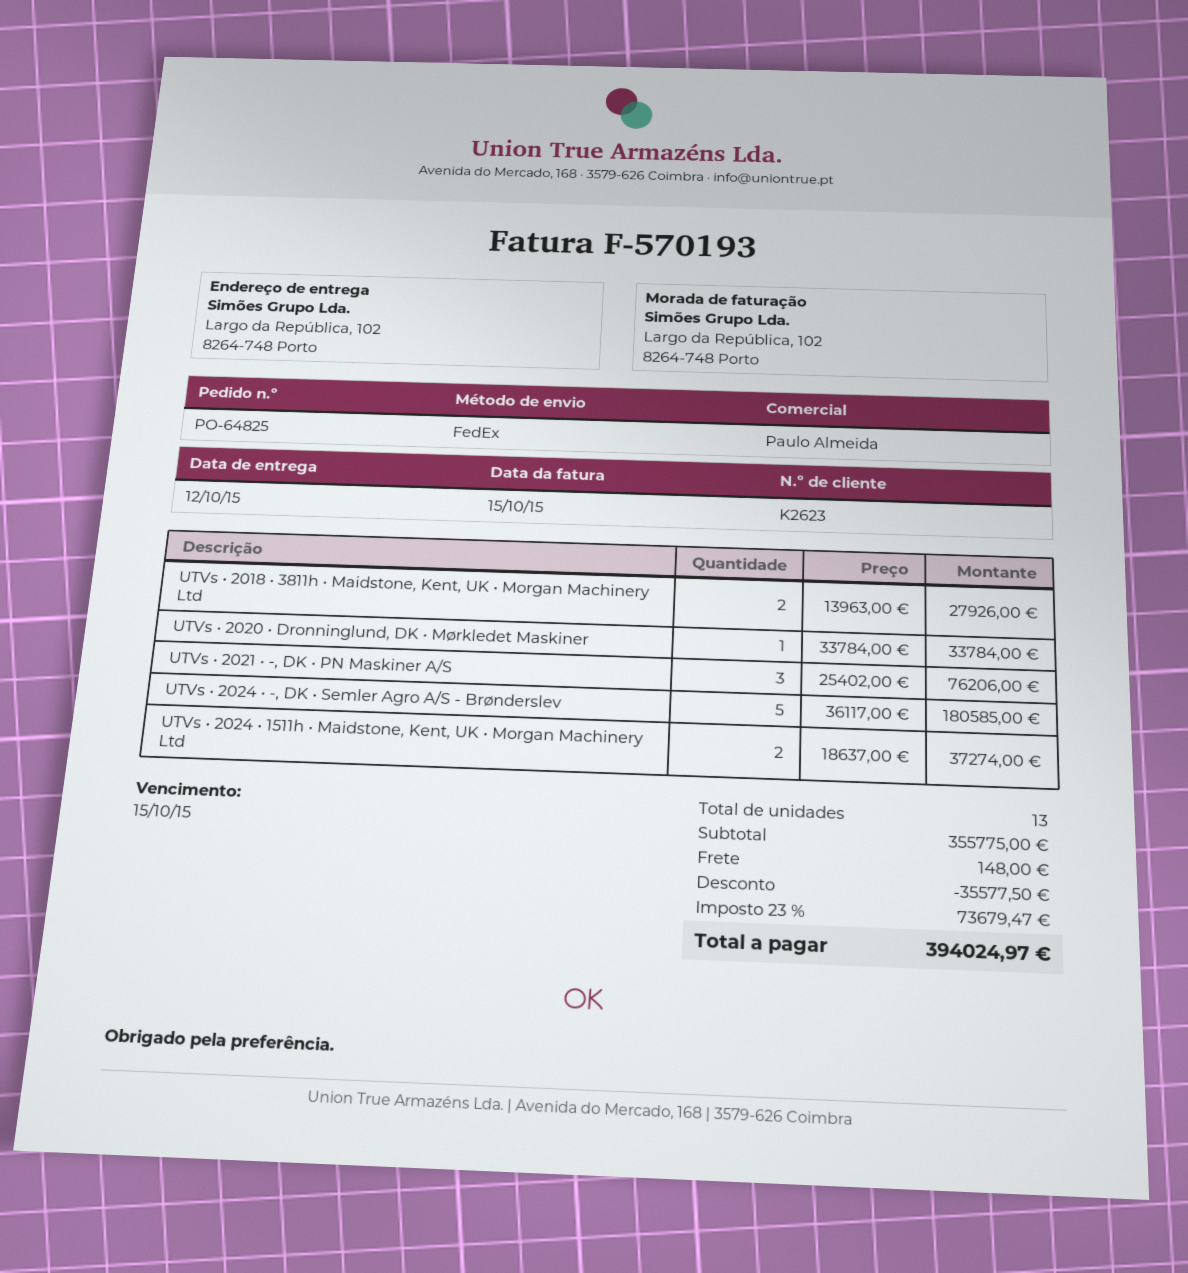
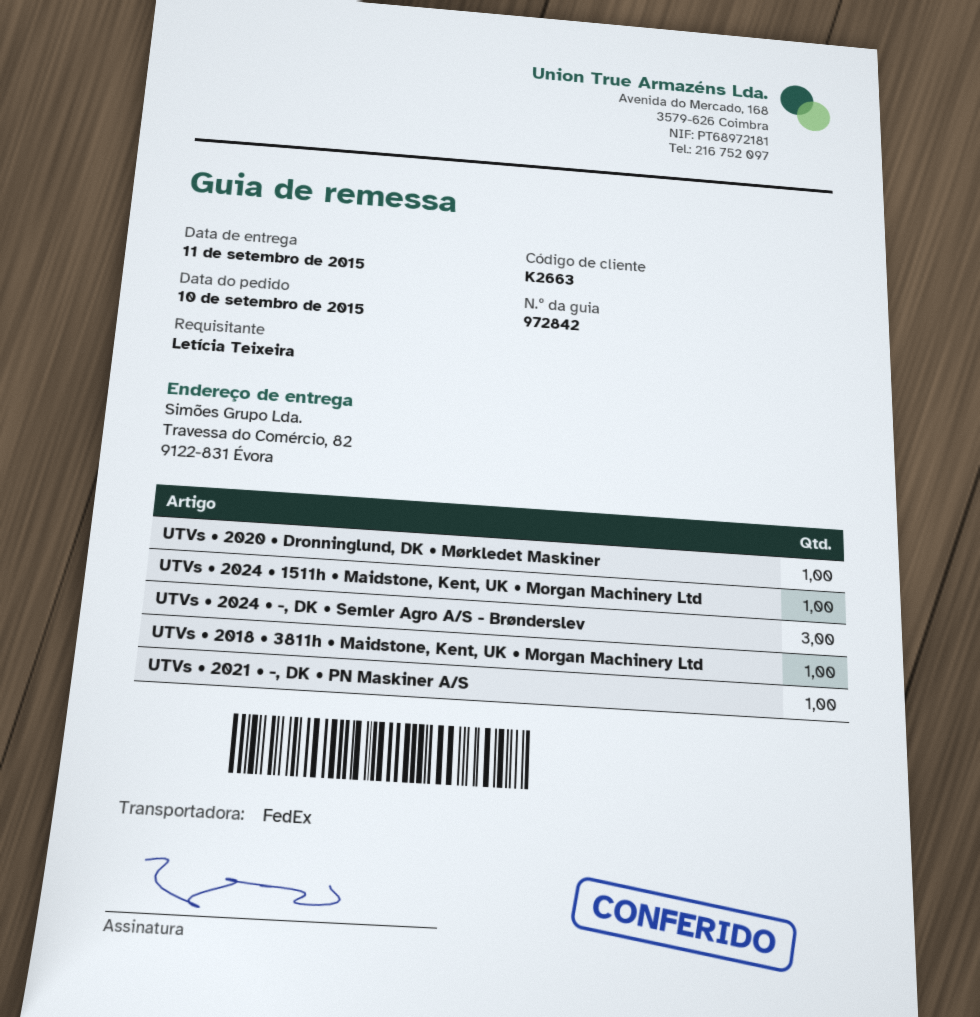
delivery date: 2015-10-12 -> 2015-09-11
customer number: K2623 -> K2663
ship to: Largo da República, 102, 8264-748 Porto -> Travessa do Comércio, 82, 9122-831 Évora
UTVs • 2018 • 3811h • Maidstone, Kent, UK • Morgan Machinery Ltd: 2 -> 1
UTVs • 2021 • -, DK • PN Maskiner A/S: 3 -> 1
UTVs • 2024 • -, DK • Semler Agro A/S - Brønderslev: 5 -> 3
UTVs • 2024 • 1511h • Maidstone, Kent, UK • Morgan Machinery Ltd: 2 -> 1

